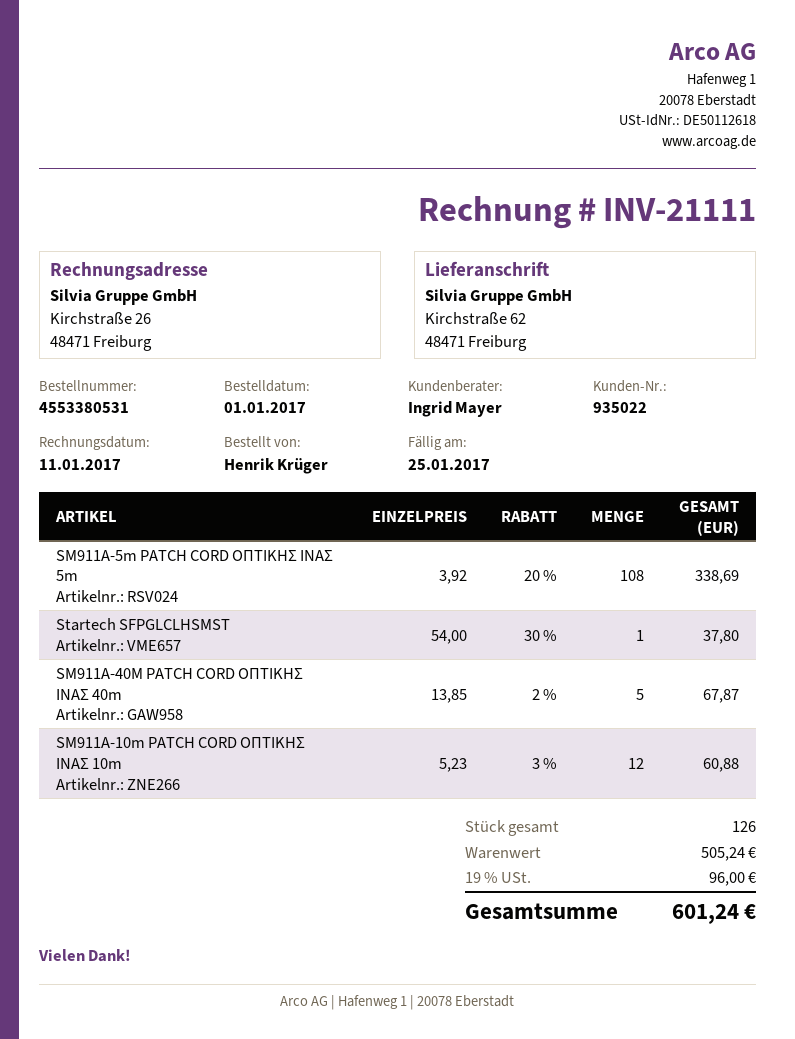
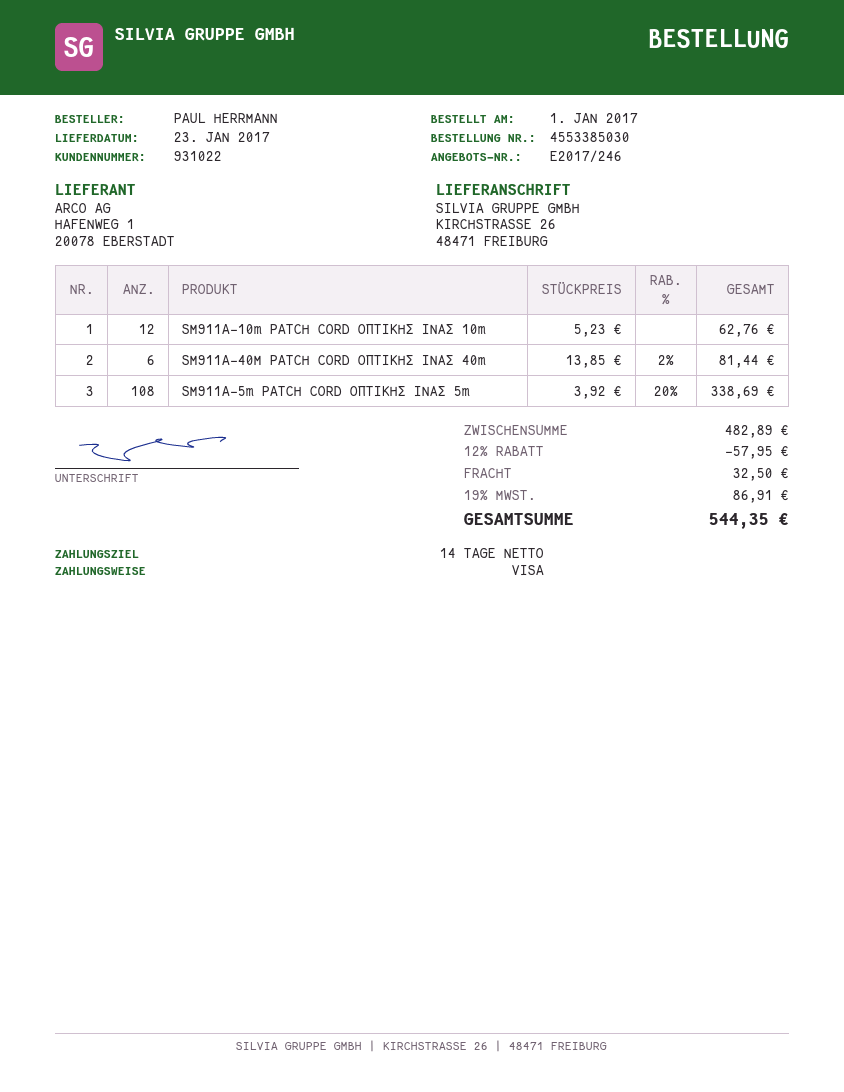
order number: 4553380531 -> 4553385030
customer number: 935022 -> 931022
ordered by: Henrik Krüger -> PAUL HERRMANN
ship to: Kirchstraße 62, 48471 Freiburg -> KIRCHSTRASSE 26, 48471 FREIBURG
Startech SFPGLCLHSMST: 1 x 54.00 - 30% = 37.80 -> none
SM911A-40M PATCH CORD ΟΠΤΙΚΗΣ ΙΝΑΣ 40m: 5 x 13.85 - 2% = 67.87 -> 6 x 13.85 - 2% = 81.44
SM911A-10m PATCH CORD ΟΠΤΙΚΗΣ ΙΝΑΣ 10m: 12 x 5.23 - 3% = 60.88 -> 12 x 5.23 = 62.76
subtotal: 505.24 -> 482.89
discount: none -> 12% = 57.95
shipping: none -> 32.50
tax: 19% = 96.00 -> 19% = 86.91
total: 601.24 -> 544.35

